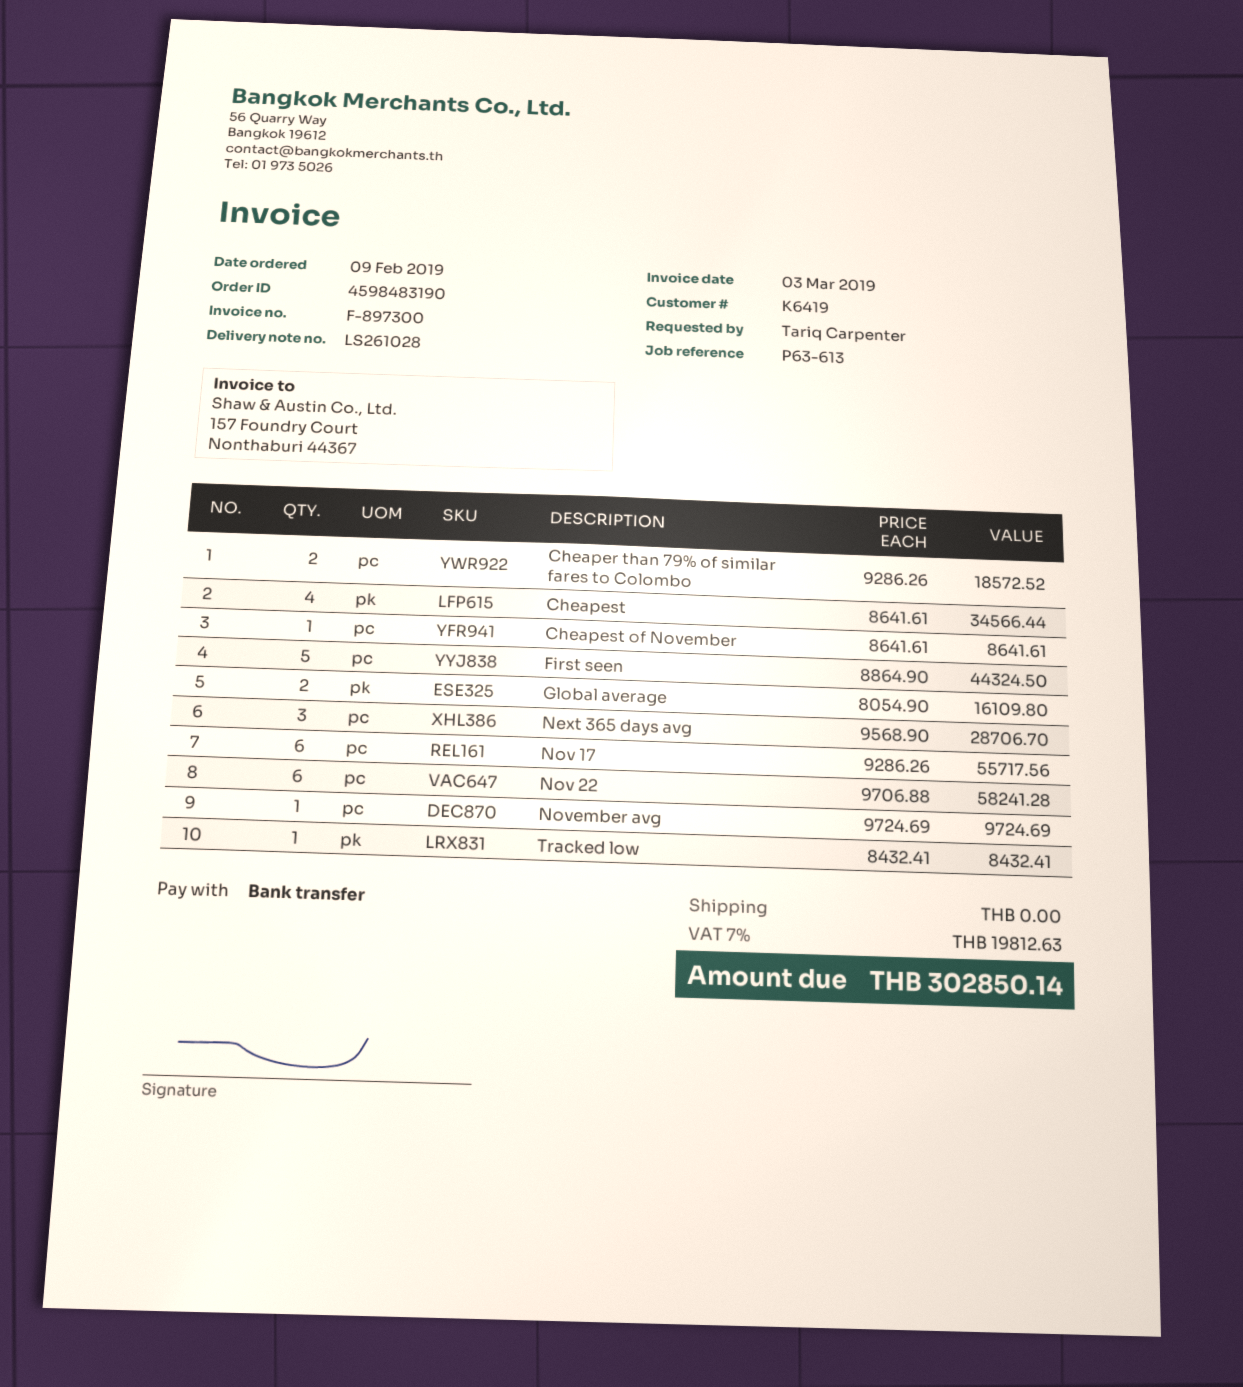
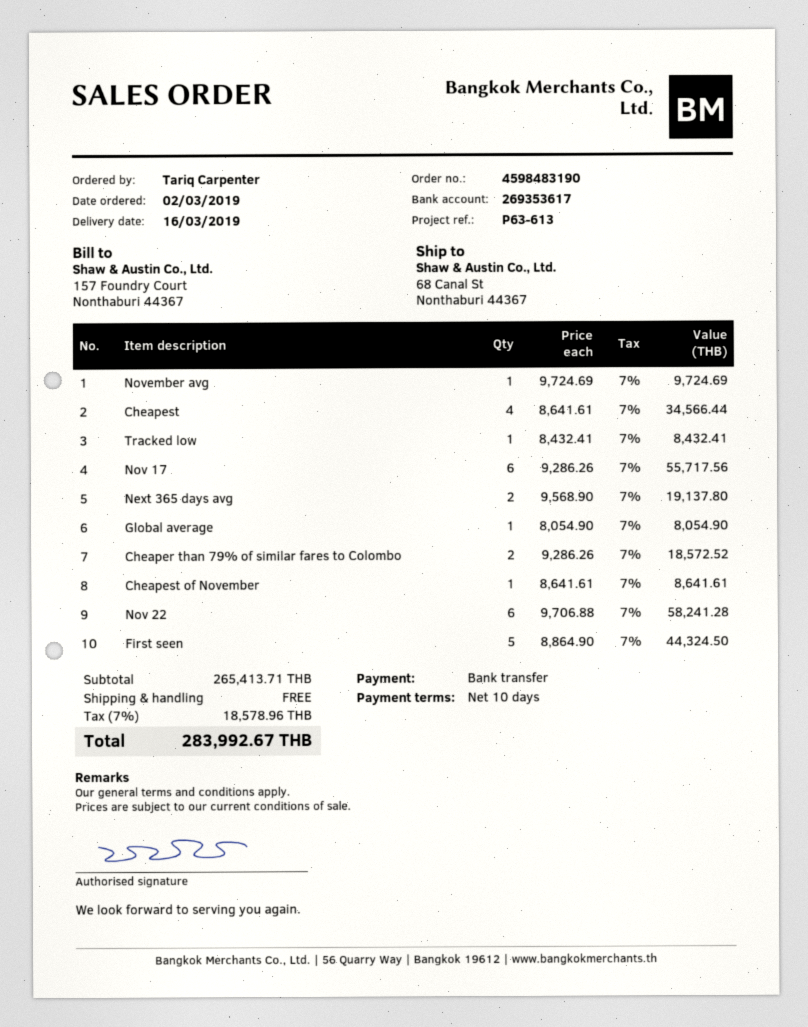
order date: 2019-02-09 -> 2019-03-02
Global average: 2 x 8054.90 = 16109.80 -> 1 x 8054.90 = 8054.90
Next 365 days avg: 3 x 9568.90 = 28706.70 -> 2 x 9568.90 = 19137.80
tax: 7% = 19812.63 -> 7% = 18578.96
total: 302850.14 -> 283992.67

